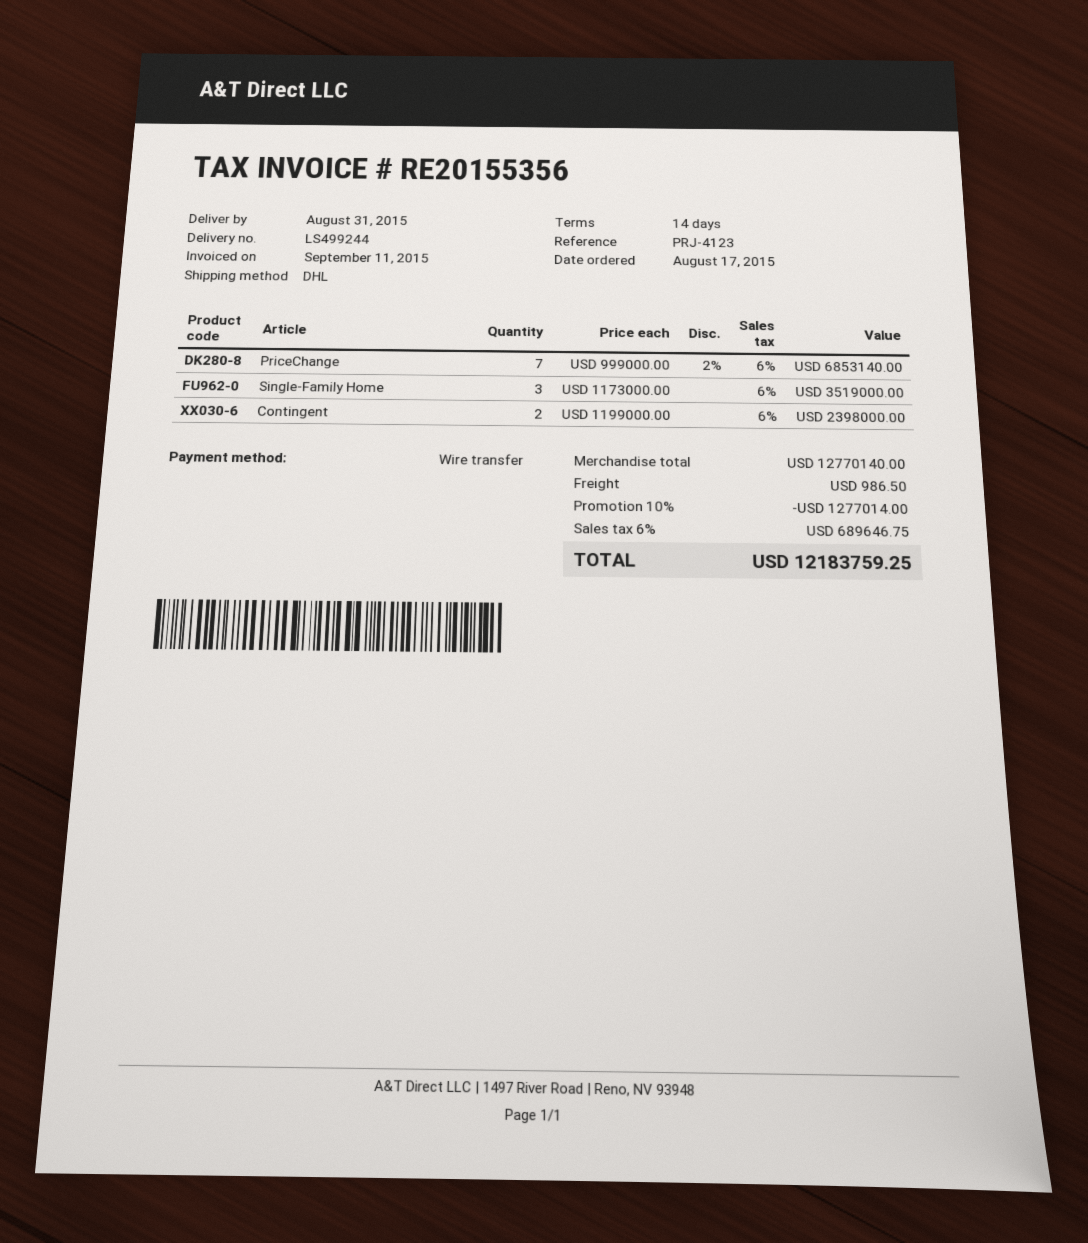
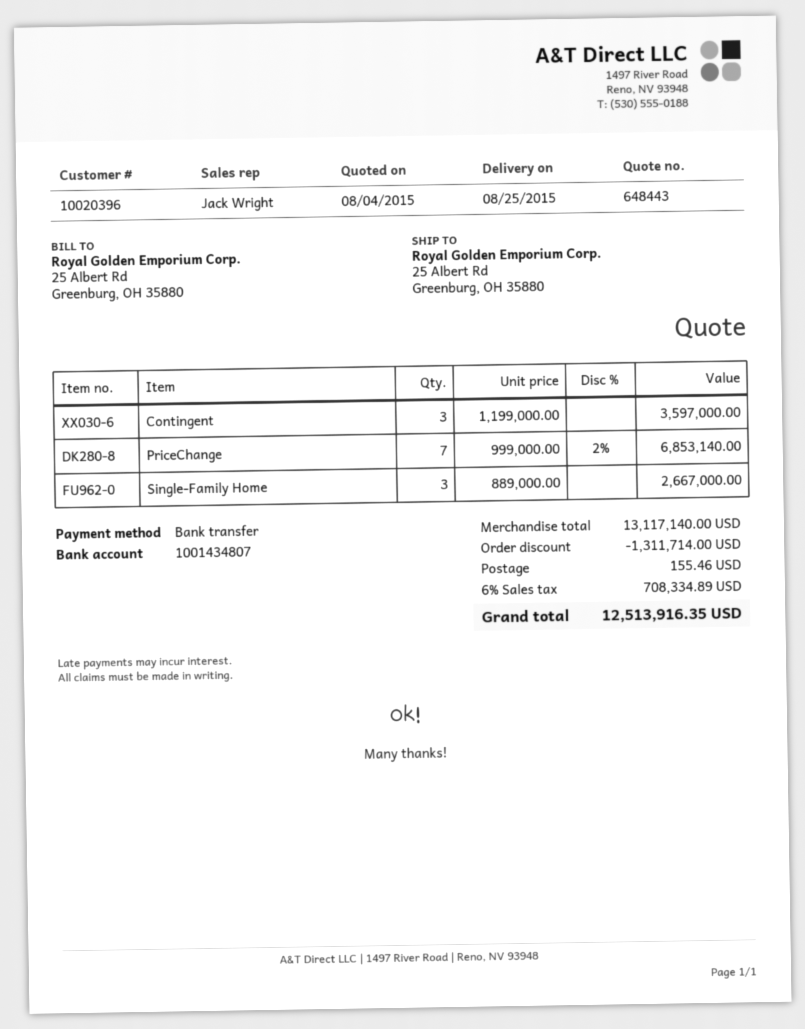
delivery date: 2015-08-31 -> 2015-08-25
Single-Family Home: 3 x 1173000.00 = 3519000.00 -> 3 x 889000.00 = 2667000.00
Contingent: 2 x 1199000.00 = 2398000.00 -> 3 x 1199000.00 = 3597000.00
subtotal: 12770140.00 -> 13117140.00
discount: 1277014.00 -> 1311714.00
shipping: 986.50 -> 155.46
tax: 6% = 689646.75 -> 6% = 708334.89
total: 12183759.25 -> 12513916.35

